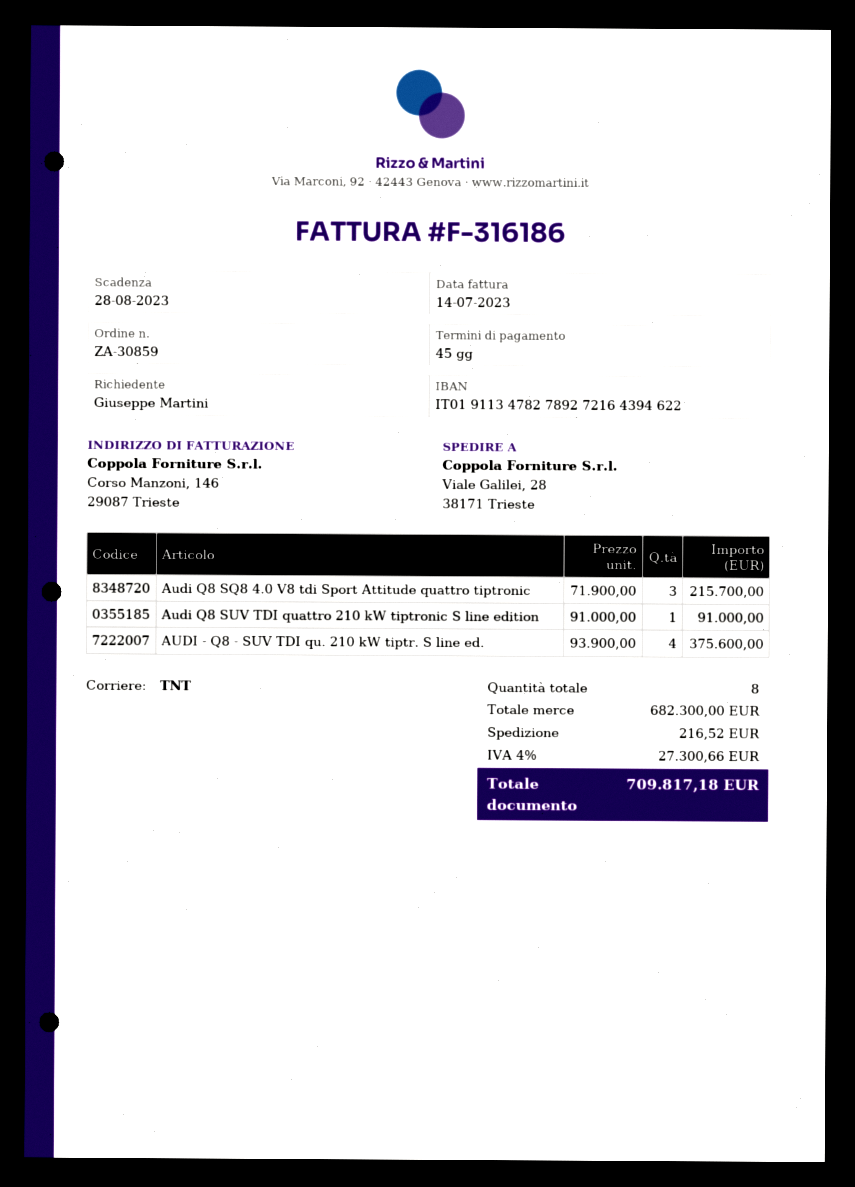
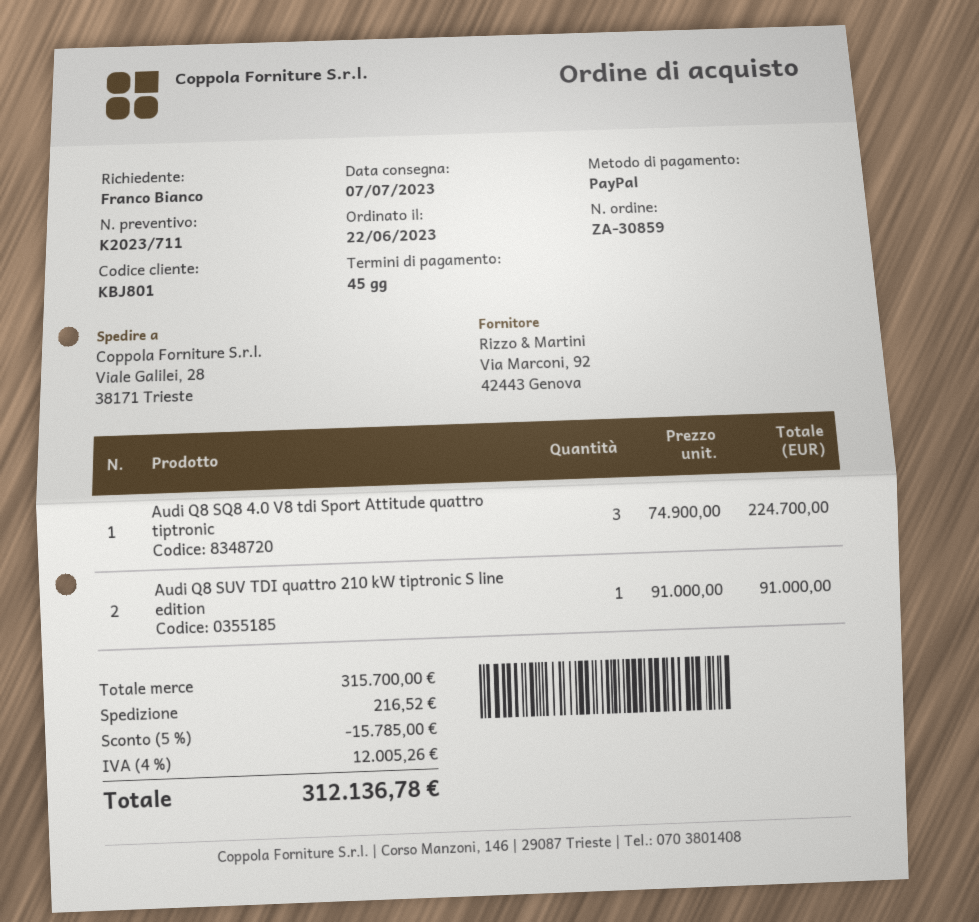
ordered by: Giuseppe Martini -> Franco Bianco
Audi Q8 SQ8 4.0 V8 tdi Sport Attitude quattro tiptronic: 3 x 71900.00 = 215700.00 -> 3 x 74900.00 = 224700.00
AUDI - Q8 - SUV TDI qu. 210 kW tiptr. S line ed.: 4 x 93900.00 = 375600.00 -> none
subtotal: 682300.00 -> 315700.00
discount: none -> 5% = 15785.00
tax: 4% = 27300.66 -> 4% = 12005.26
total: 709817.18 -> 312136.78

